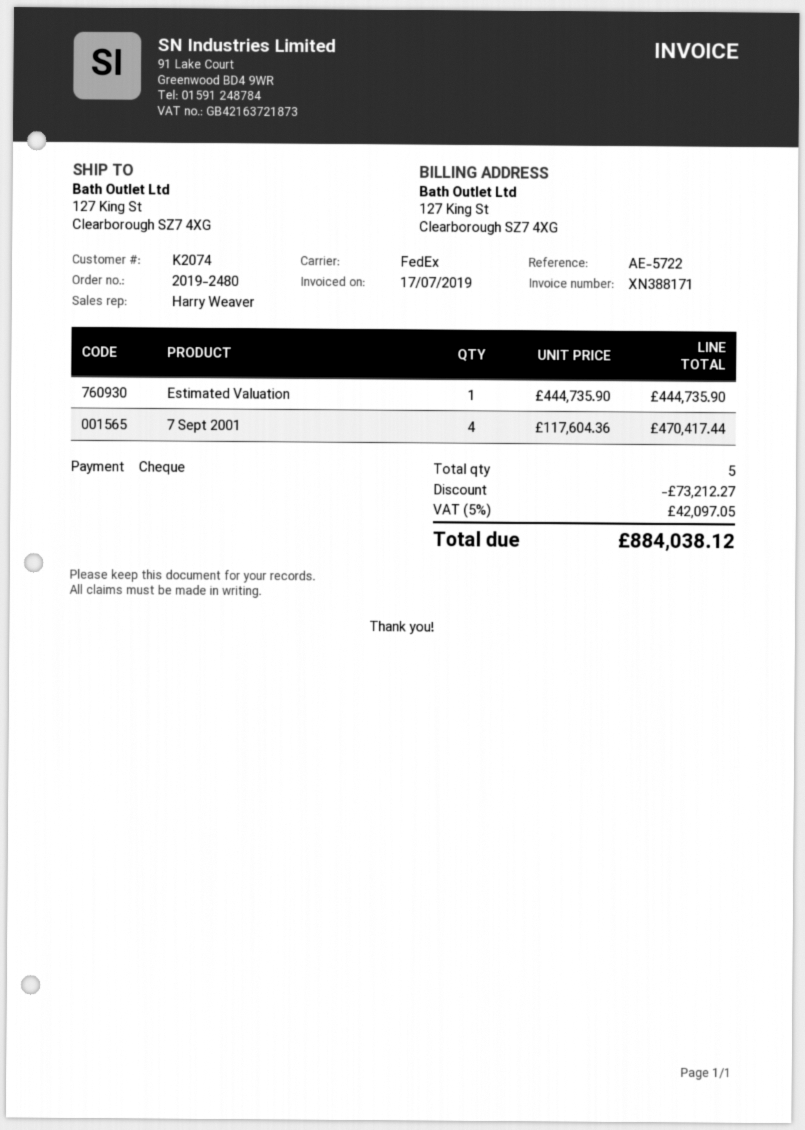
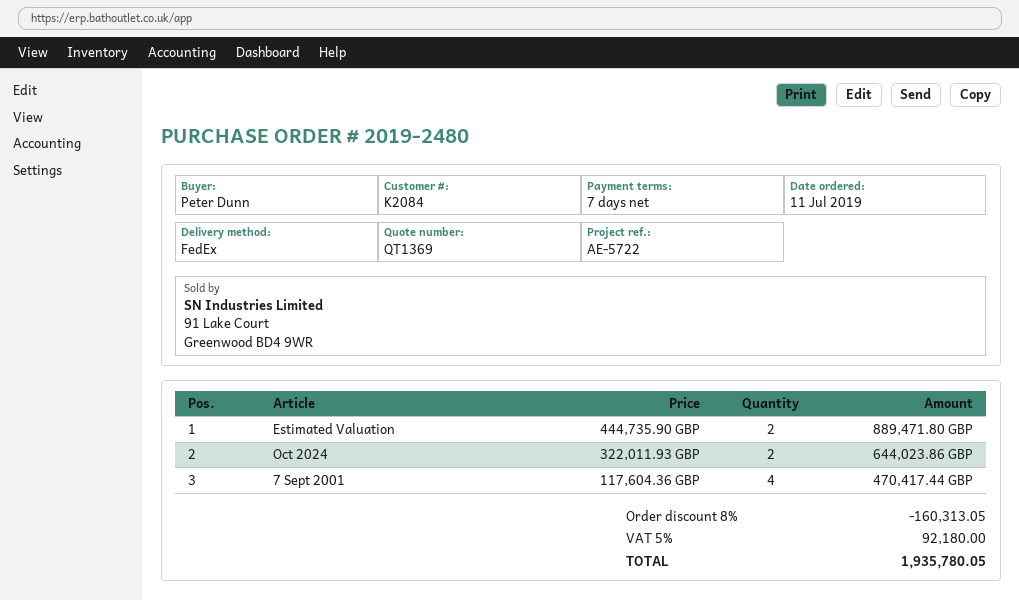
customer number: K2074 -> K2084
Estimated Valuation: 1 x 444735.90 = 444735.90 -> 2 x 444735.90 = 889471.80
Oct 2024: none -> 2 x 322011.93 = 644023.86
discount: 73212.27 -> 160313.05
tax: 5% = 42097.05 -> 5% = 92180.00
total: 884038.12 -> 1935780.05

